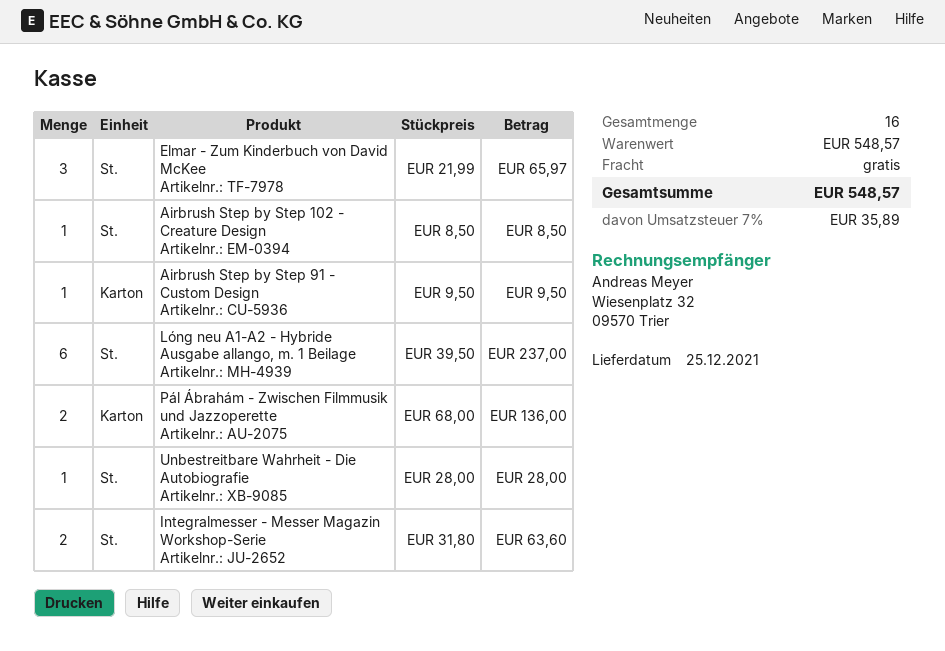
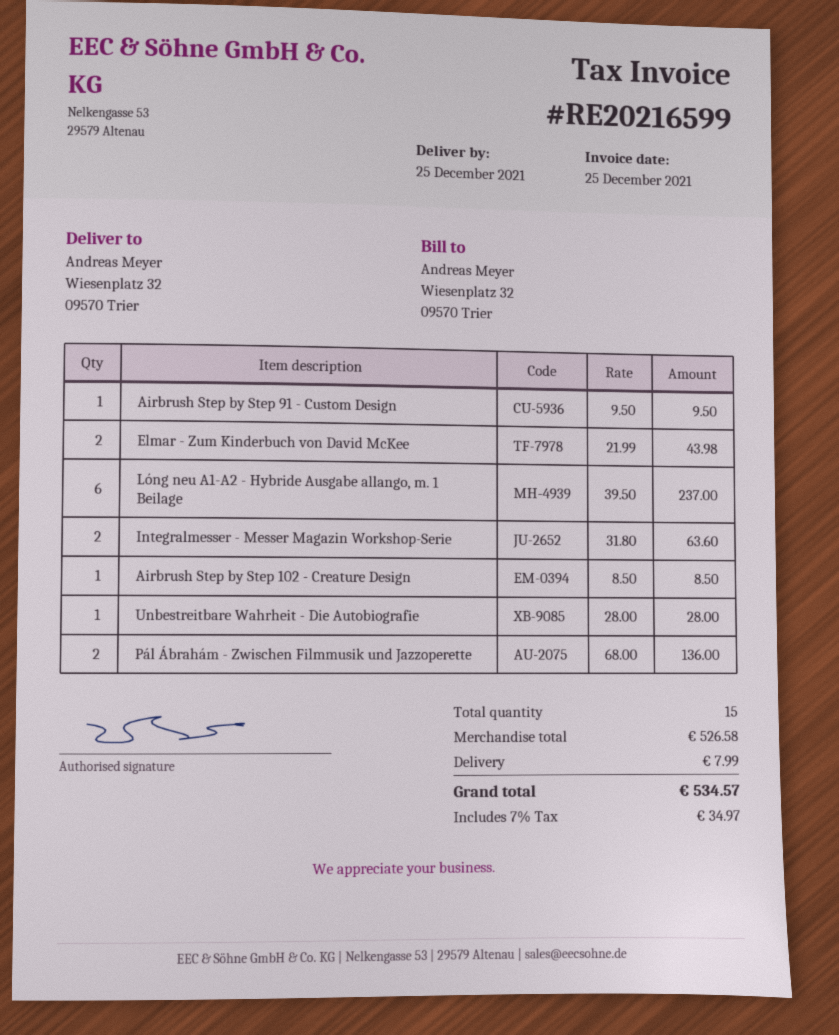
Elmar - Zum Kinderbuch von David McKee: 3 x 21.99 = 65.97 -> 2 x 21.99 = 43.98
total quantity: 16 -> 15
subtotal: 548.57 -> 526.58
shipping: 0.00 -> 7.99
tax: 7% = 35.89 -> 7% = 34.97
total: 548.57 -> 534.57

